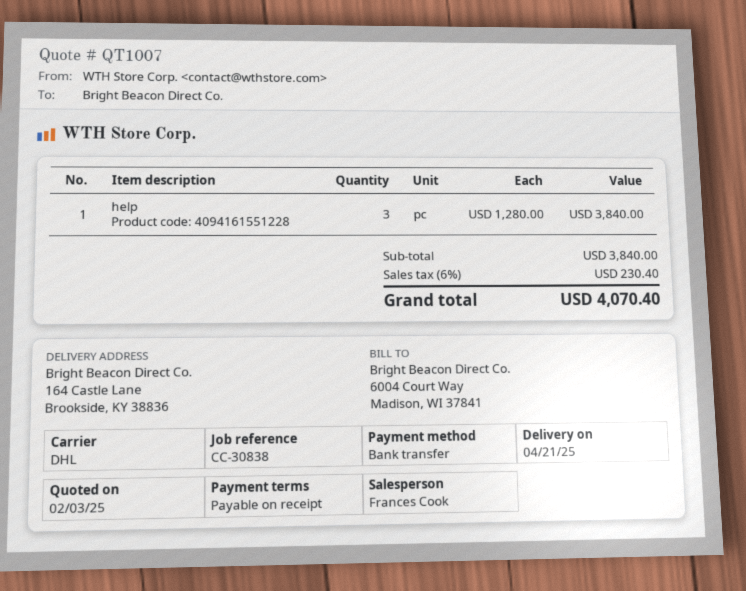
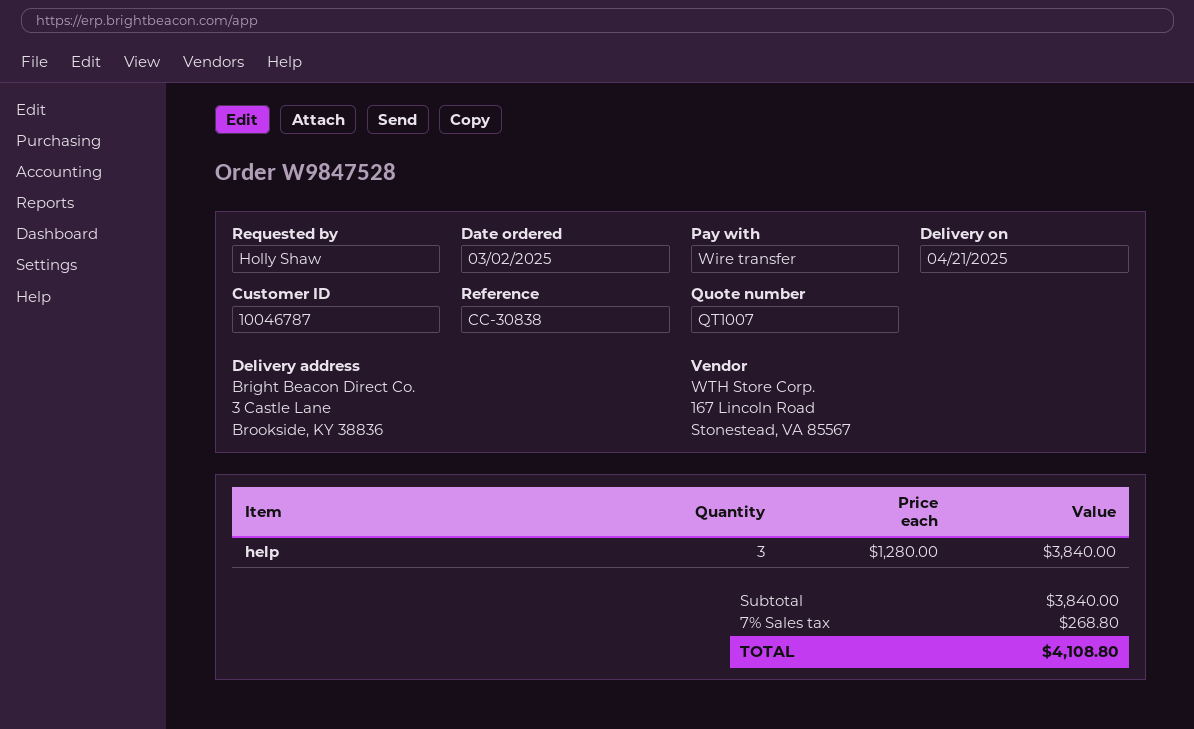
ship to: 164 Castle Lane, Brookside, KY 38836 -> 3 Castle Lane, Brookside, KY 38836
tax: 6% = 230.40 -> 7% = 268.80
total: 4070.40 -> 4108.80

